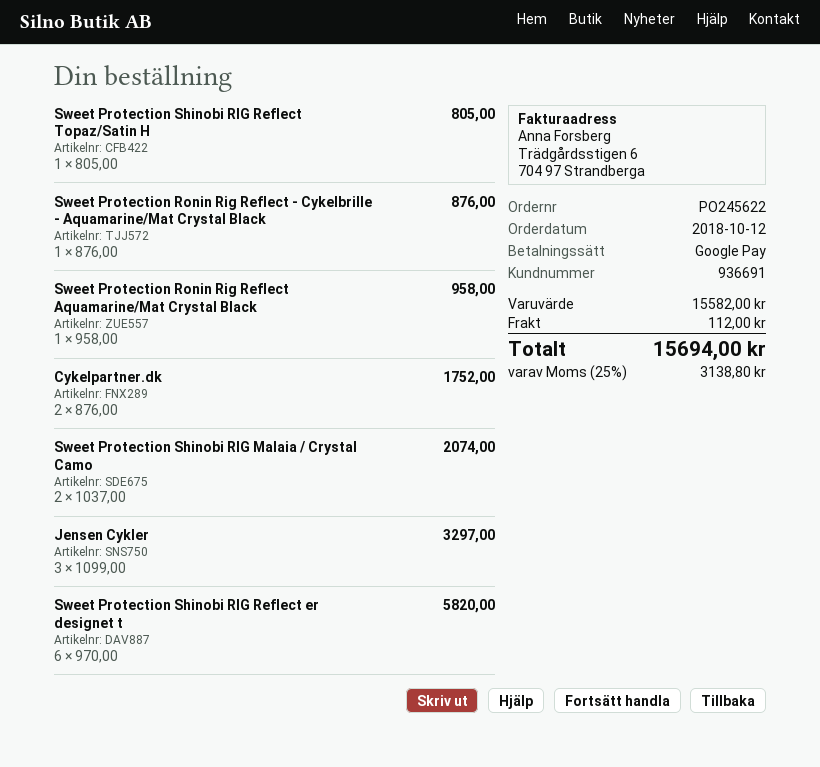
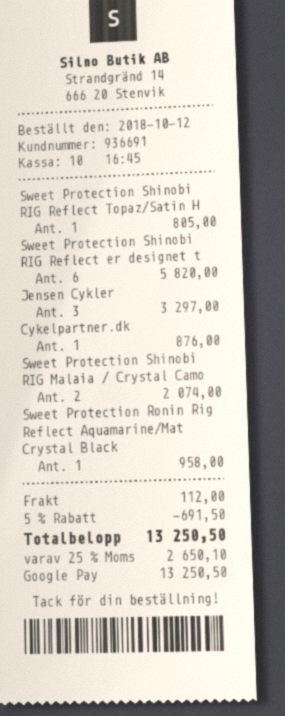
Sweet Protection Ronin Rig Reflect - Cykelbrille - Aquamarine/Mat Crystal Black: 1 for 876.00 -> none
Cykelpartner.dk: 2 for 1752.00 -> 1 for 876.00
discount: none -> 5% = 691.50
tax: 25% = 3138.80 -> 25% = 2650.10
total: 15694.00 -> 13250.50

